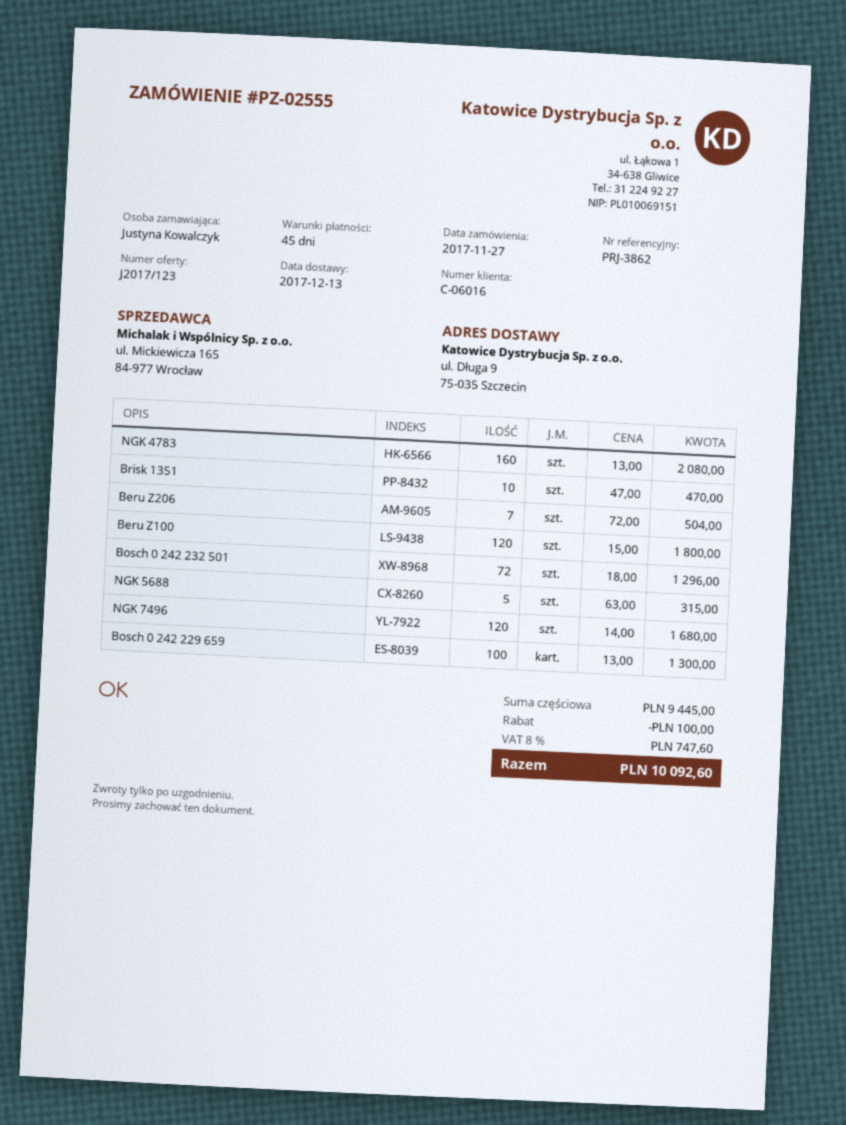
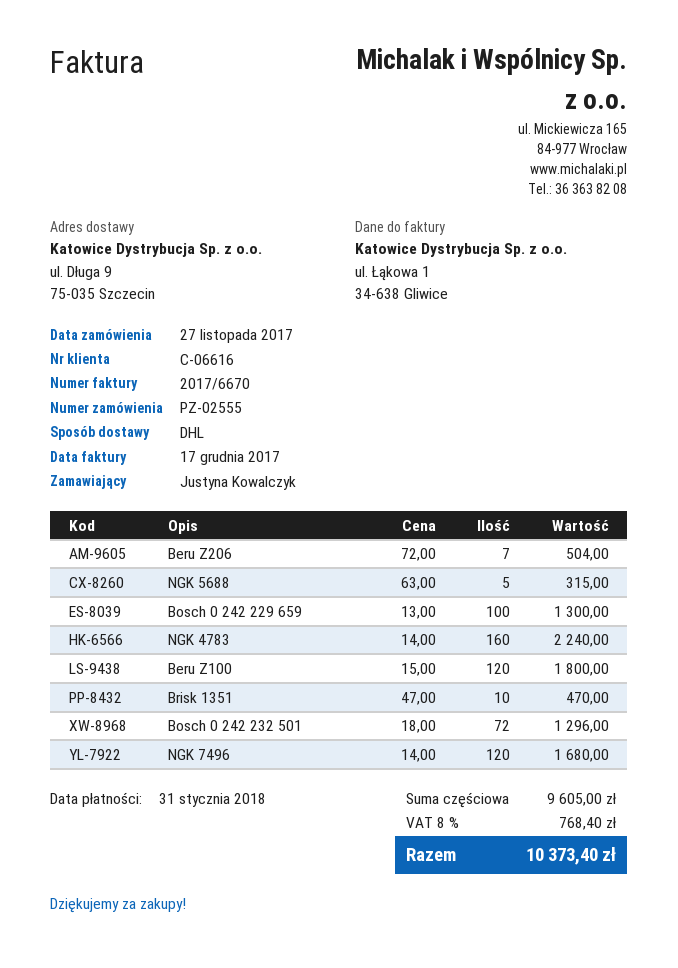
customer number: C-06016 -> C-06616
NGK 4783: 160 x 13.00 = 2080.00 -> 160 x 14.00 = 2240.00
subtotal: 9445.00 -> 9605.00
discount: 100.00 -> none
tax: 8% = 747.60 -> 8% = 768.40
total: 10092.60 -> 10373.40

